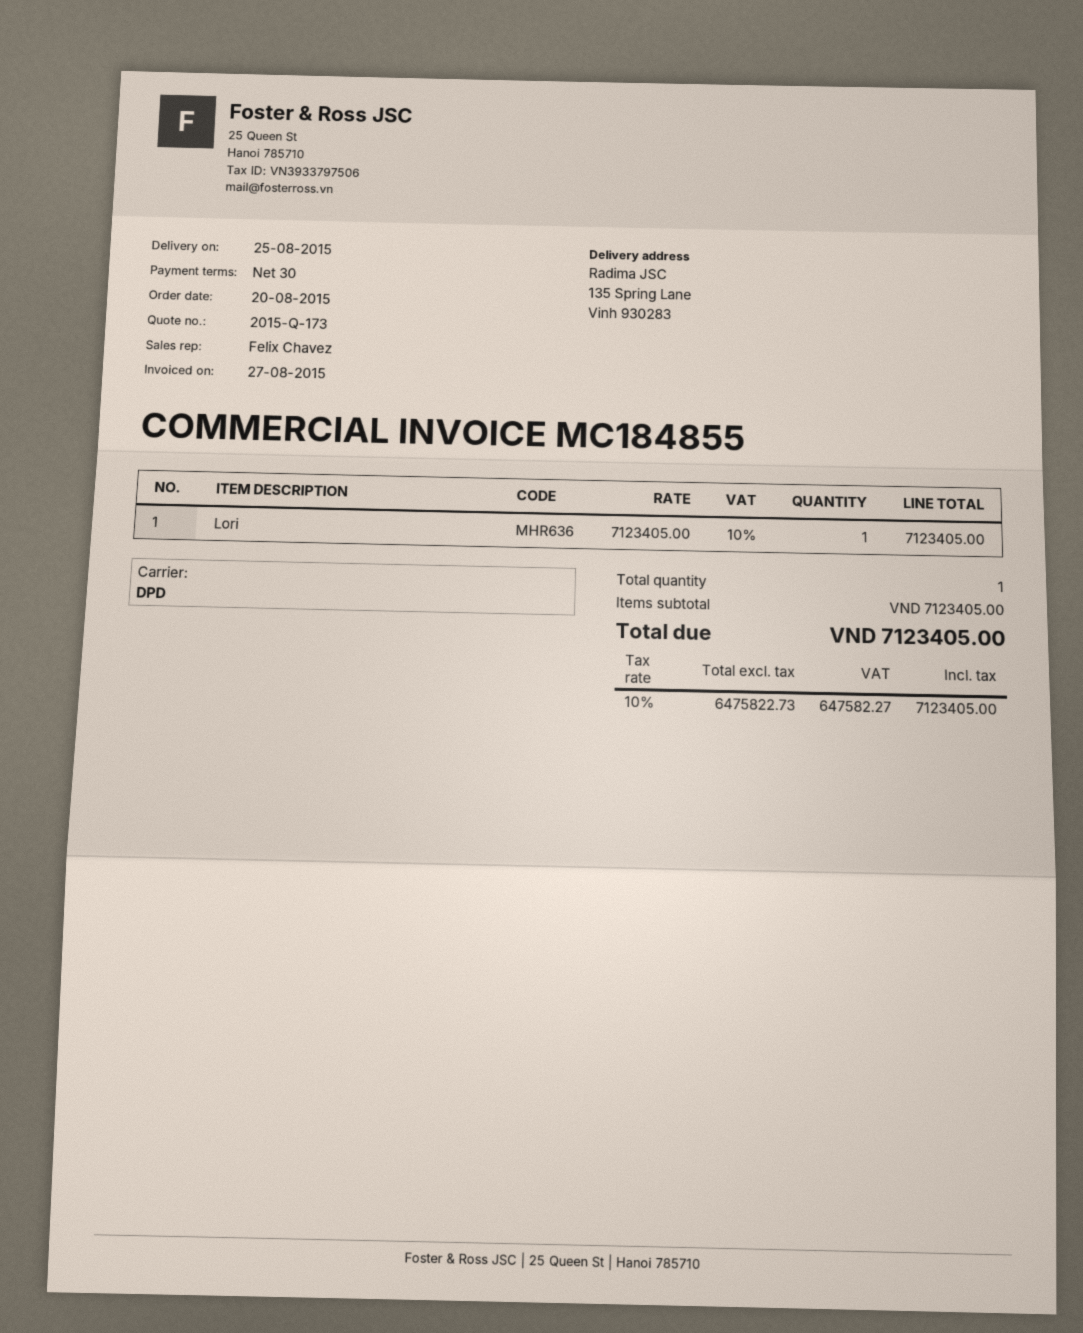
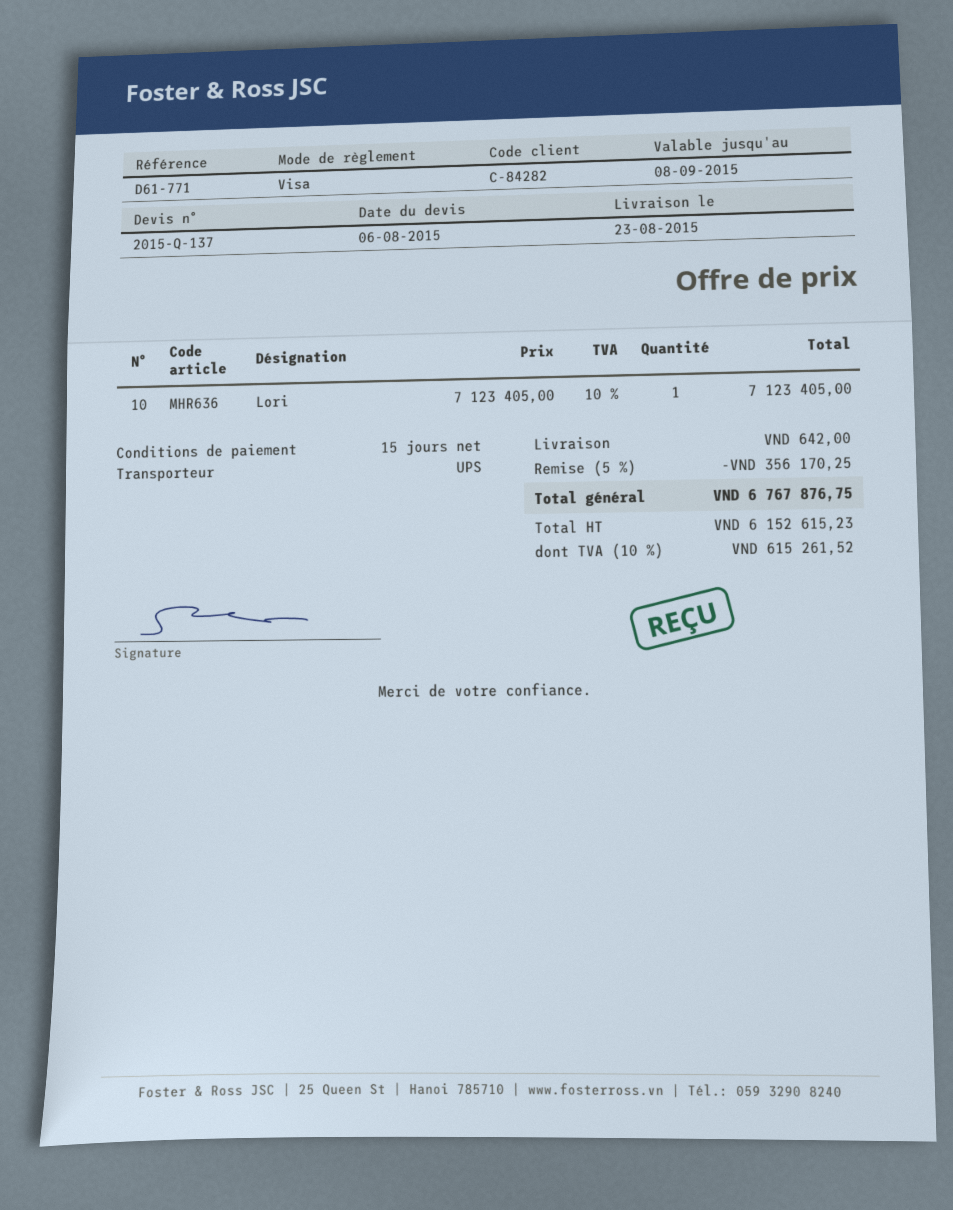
quote number: 2015-Q-173 -> 2015-Q-137
delivery date: 2015-08-25 -> 2015-08-23
payment terms: 30 days -> 15 days
shipping method: DPD -> UPS
discount: none -> 5% = 356170.25
shipping: none -> 642.00
net: 6475822.73 -> 6152615.23
tax: 10% = 647582.27 -> 10% = 615261.52
total: 7123405.00 -> 6767876.75

